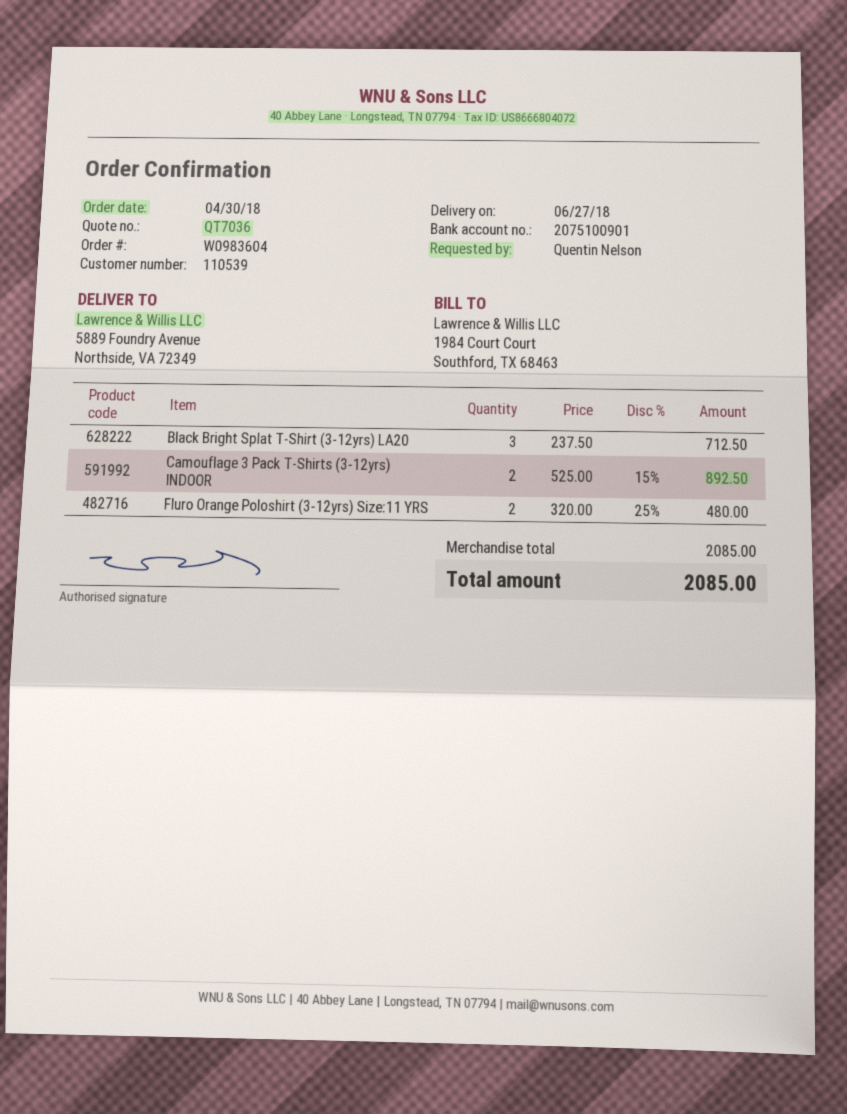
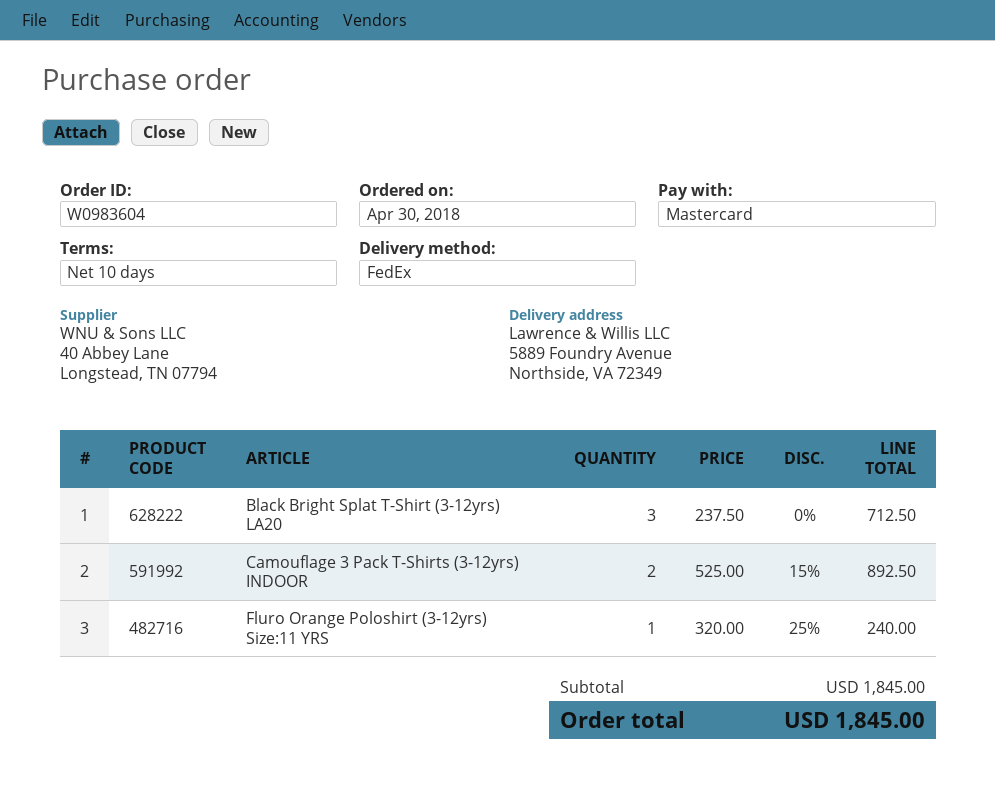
Fluro Orange Poloshirt (3-12yrs) Size:11 YRS: 2 x 320.00 - 25% = 480.00 -> 1 x 320.00 - 25% = 240.00
subtotal: 2085.00 -> 1845.00
total: 2085.00 -> 1845.00

